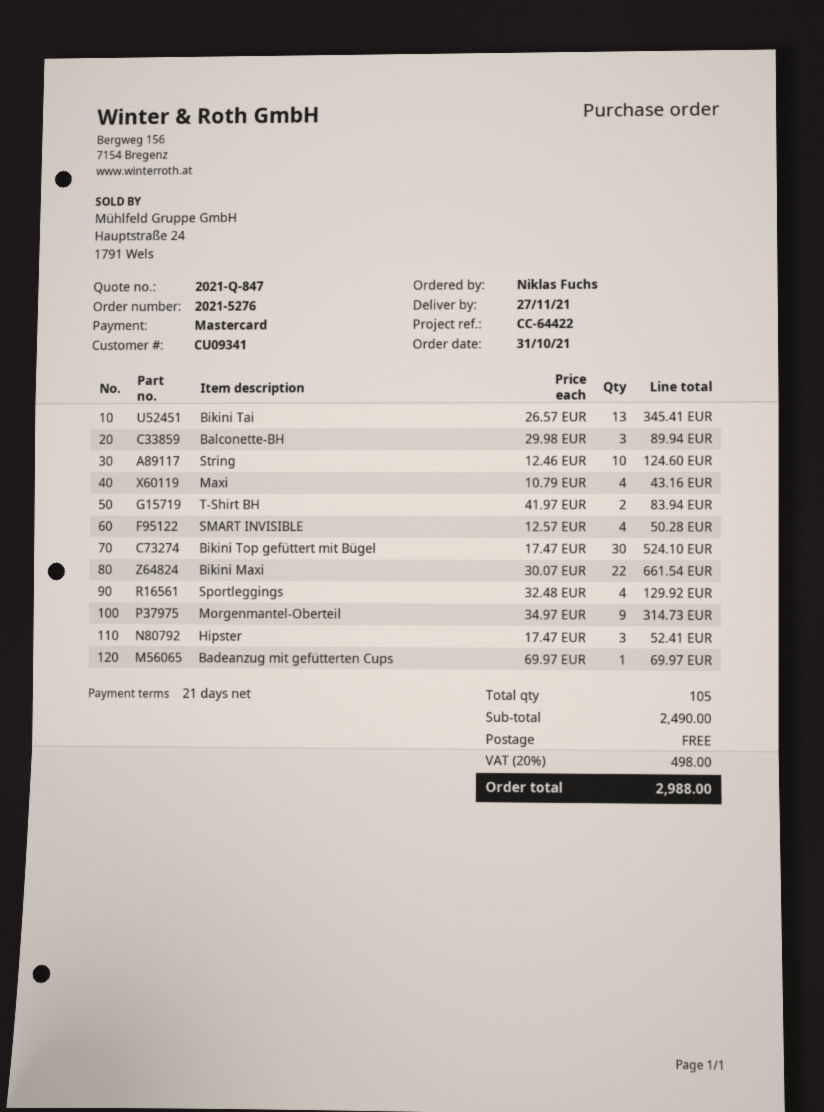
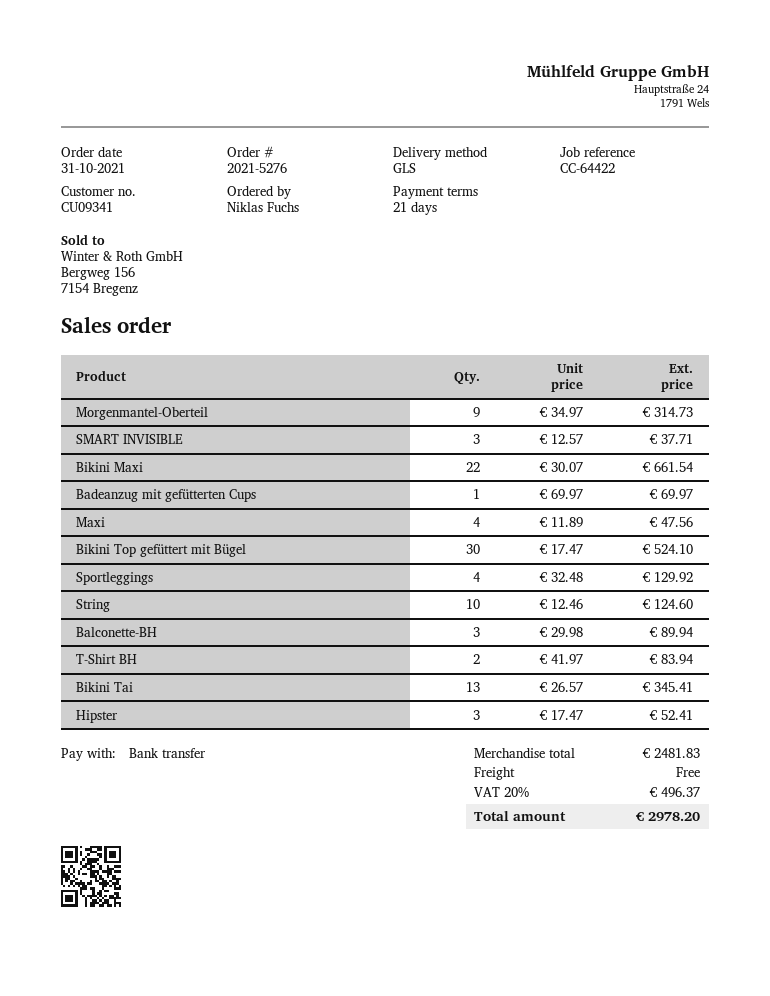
payment method: Mastercard -> bank transfer
Maxi: 4 x 10.79 = 43.16 -> 4 x 11.89 = 47.56
SMART INVISIBLE: 4 x 12.57 = 50.28 -> 3 x 12.57 = 37.71
subtotal: 2490.00 -> 2481.83
tax: 20% = 498.00 -> 20% = 496.37
total: 2988.00 -> 2978.20

